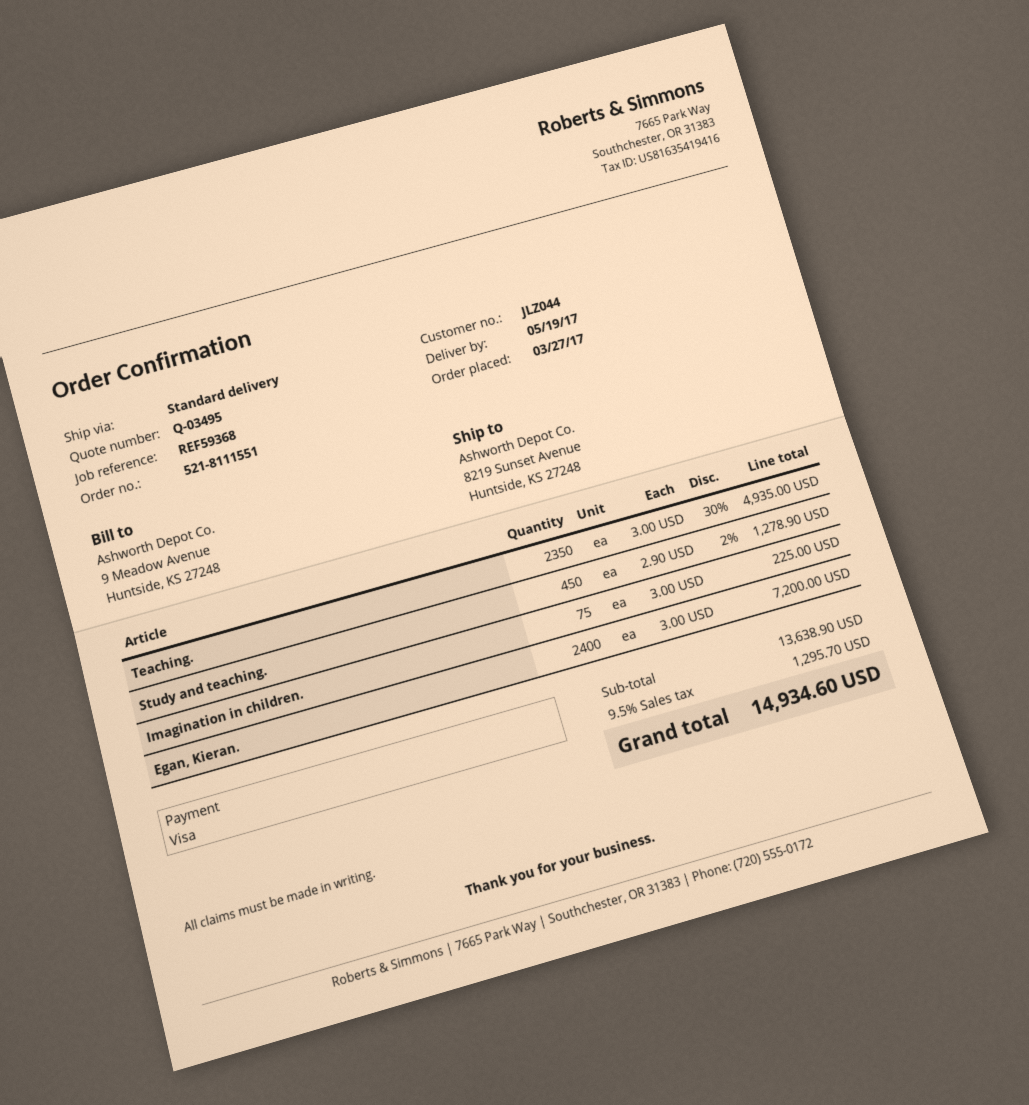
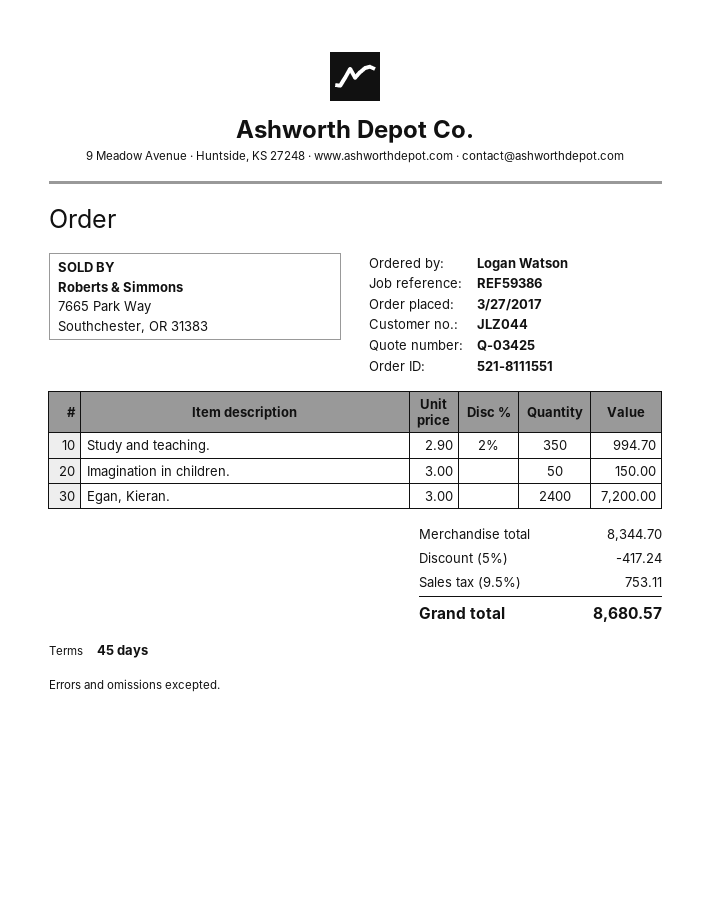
quote number: Q-03495 -> Q-03425
reference: REF59368 -> REF59386
Teaching.: 2350 x 3.00 - 30% = 4935.00 -> none
Study and teaching.: 450 x 2.90 - 2% = 1278.90 -> 350 x 2.90 - 2% = 994.70
Imagination in children.: 75 x 3.00 = 225.00 -> 50 x 3.00 = 150.00
subtotal: 13638.90 -> 8344.70
discount: none -> 5% = 417.24
tax: 9.5% = 1295.70 -> 9.5% = 753.11
total: 14934.60 -> 8680.57

